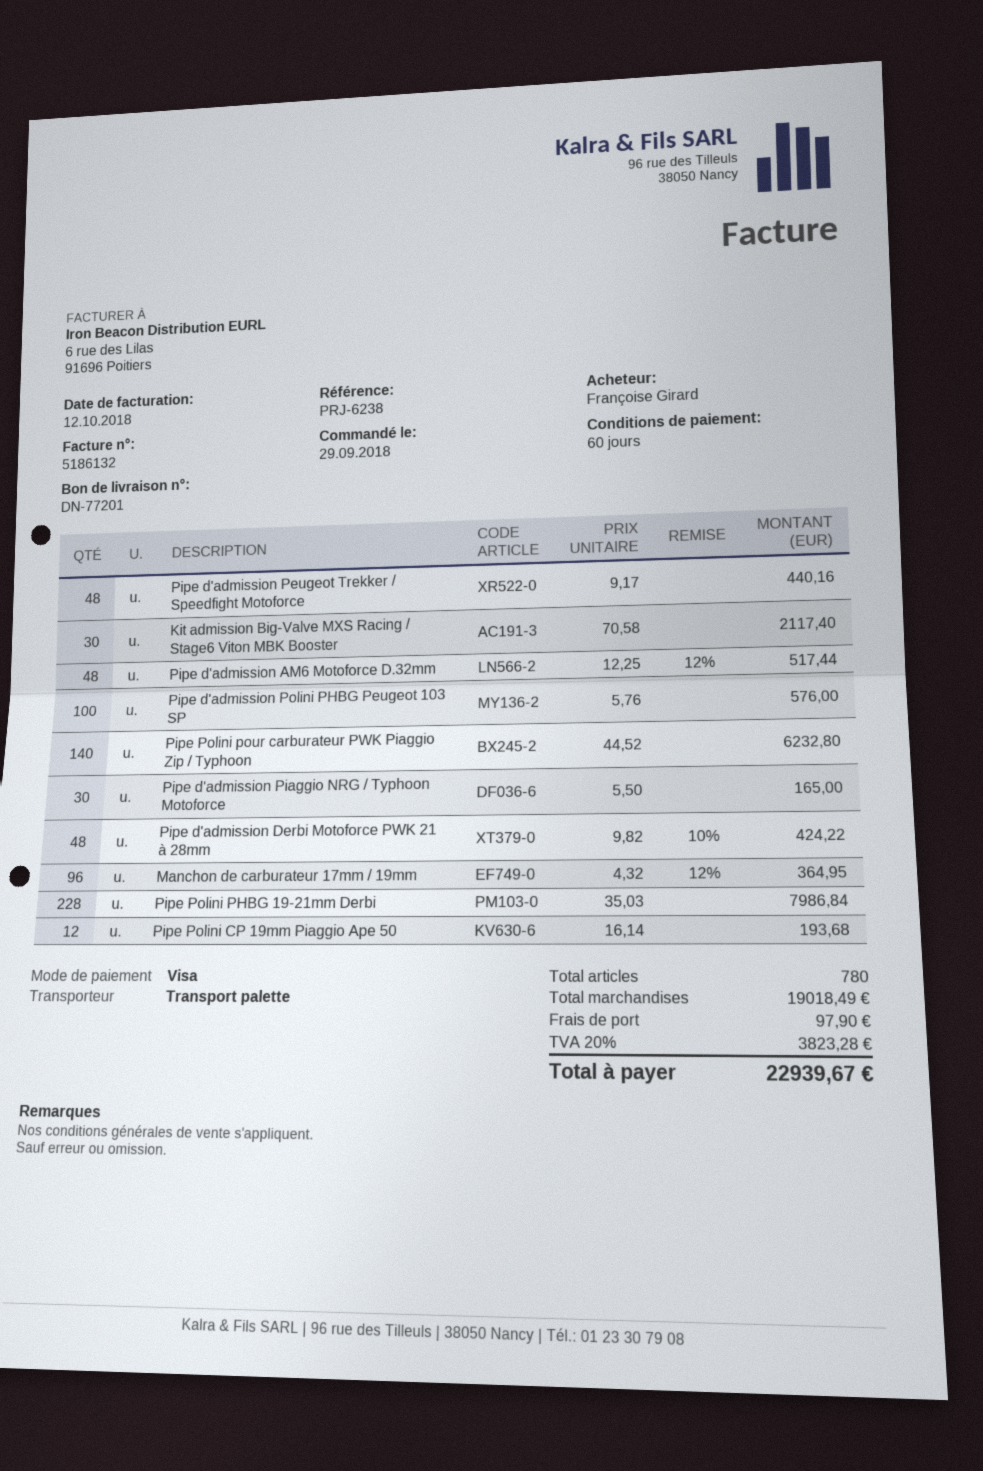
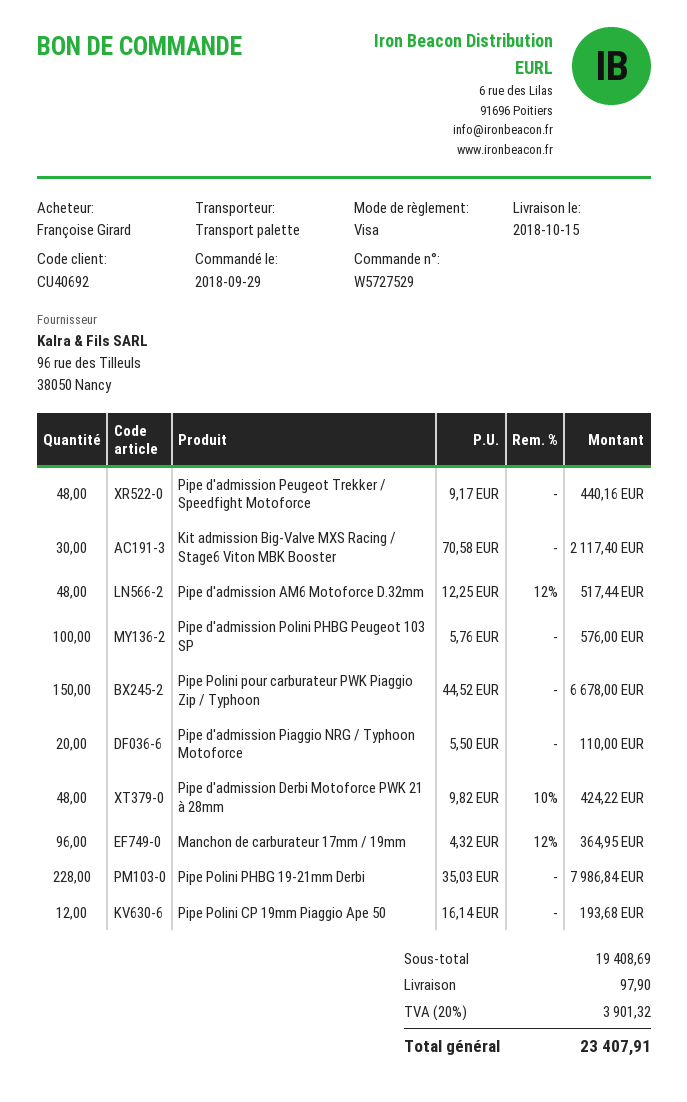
Pipe Polini pour carburateur PWK Piaggio Zip / Typhoon: 140 x 44.52 = 6232.80 -> 150 x 44.52 = 6678.00
Pipe d'admission Piaggio NRG / Typhoon Motoforce: 30 x 5.50 = 165.00 -> 20 x 5.50 = 110.00
subtotal: 19018.49 -> 19408.69
tax: 20% = 3823.28 -> 20% = 3901.32
total: 22939.67 -> 23407.91

